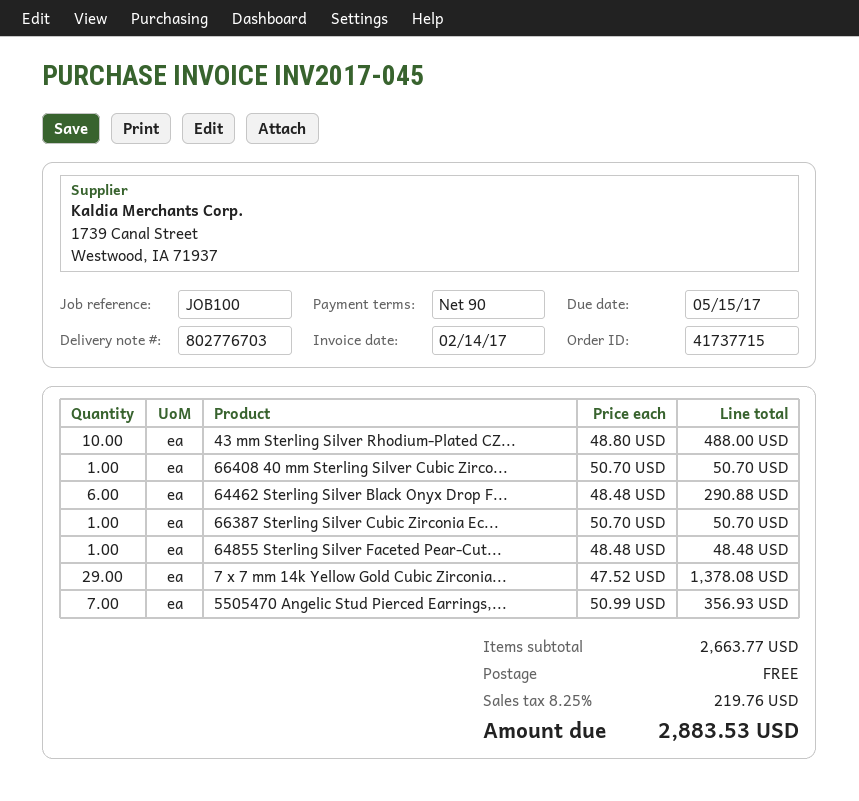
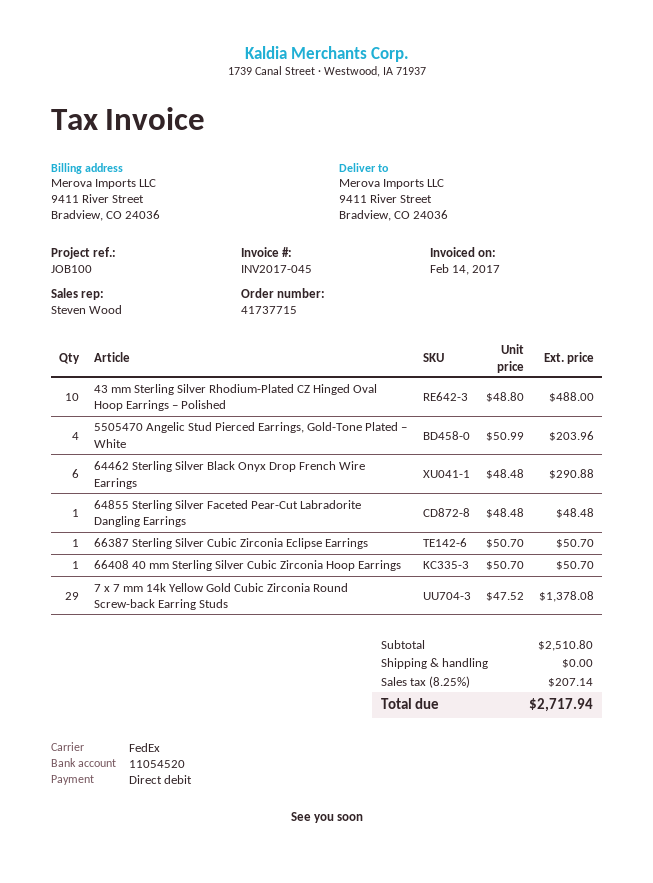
5505470 Angelic Stud Pierced Earrings,...: 7 x 50.99 = 356.93 -> 4 x 50.99 = 203.96
subtotal: 2663.77 -> 2510.80
tax: 8.25% = 219.76 -> 8.25% = 207.14
total: 2883.53 -> 2717.94

